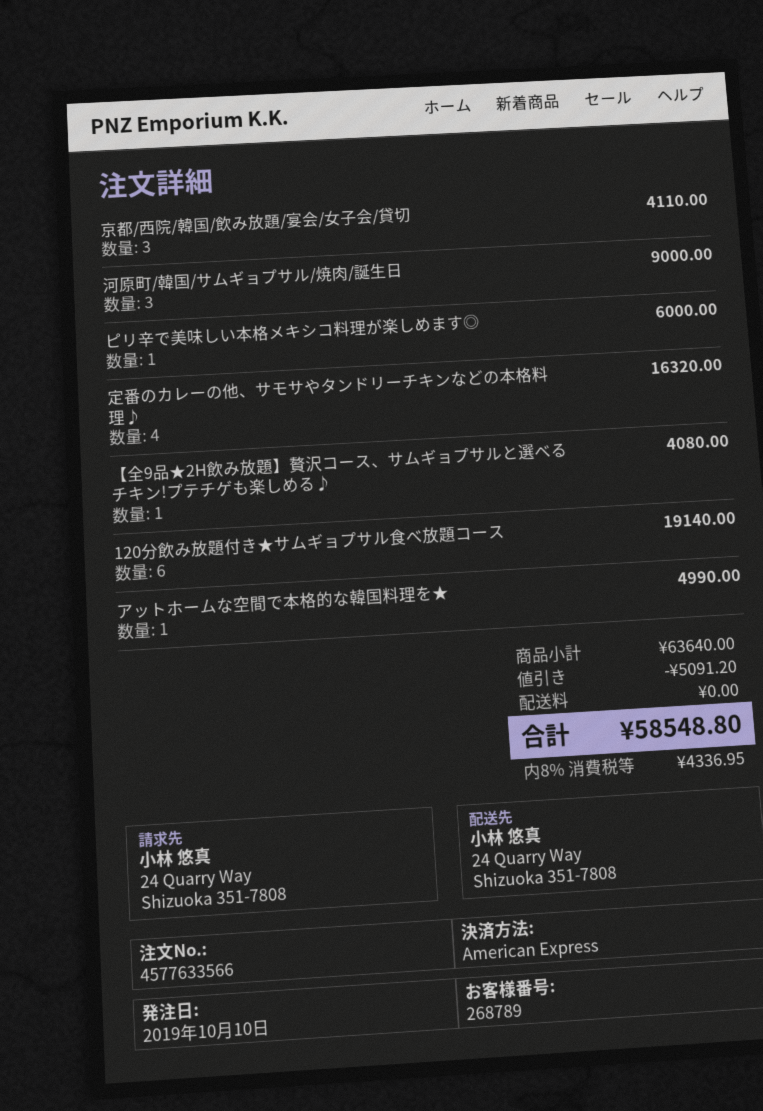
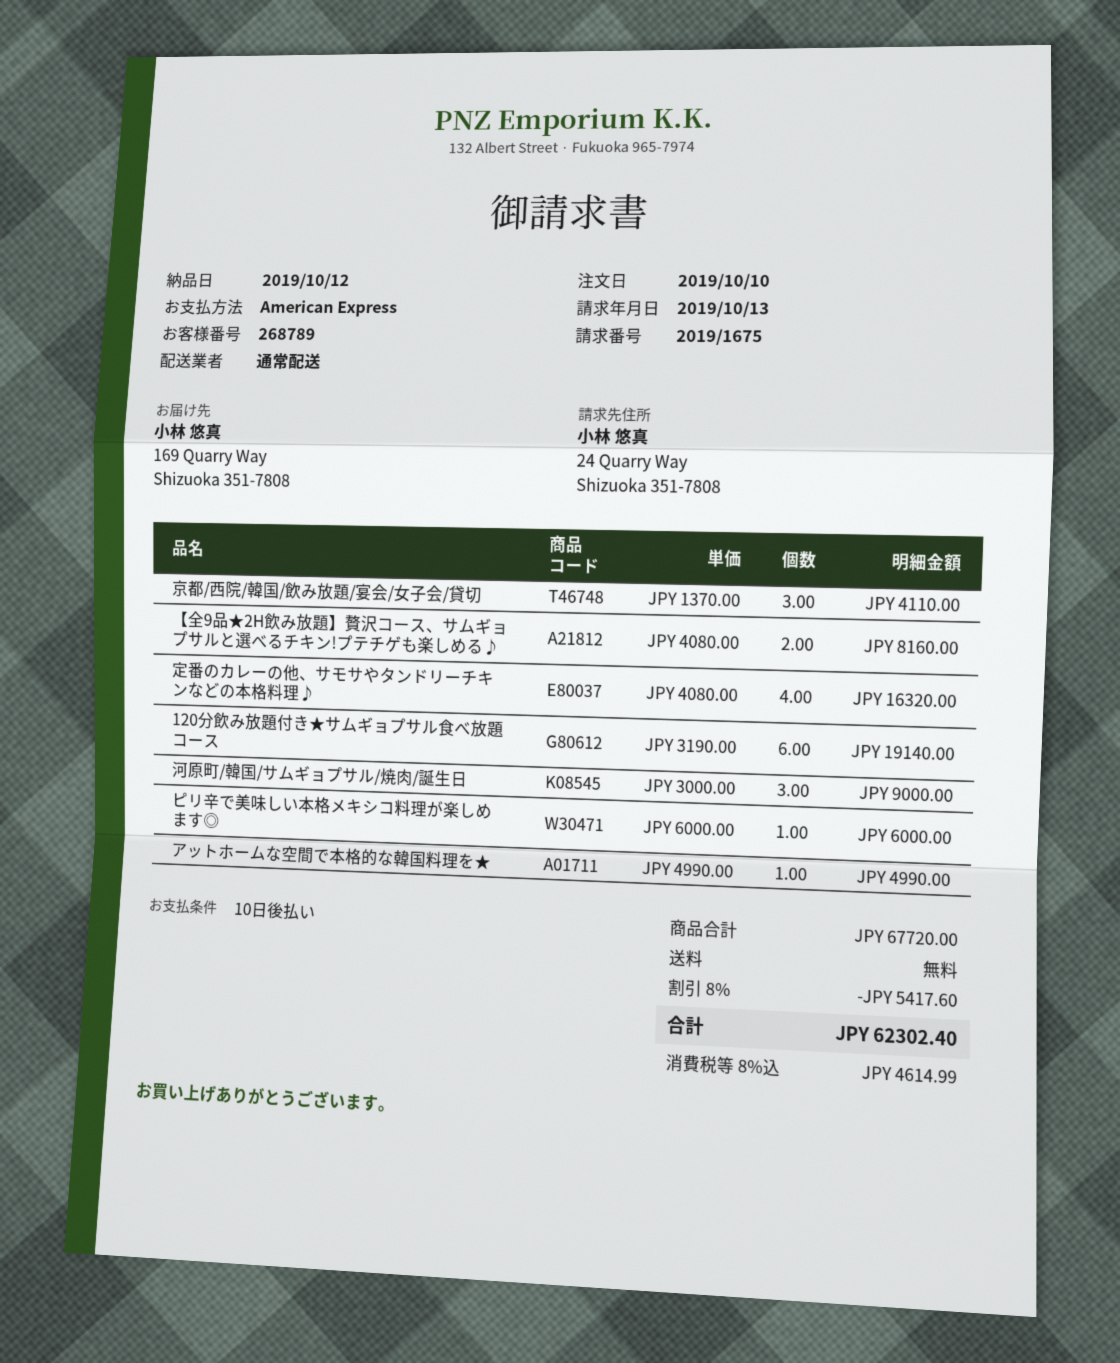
ship to: 24 Quarry Way, Shizuoka 351-7808 -> 169 Quarry Way, Shizuoka 351-7808
【全9品★2H飲み放題】贅沢コース、サムギョプサルと選べるチキン!プテチゲも楽しめる♪: 1 for 4080.00 -> 2 for 8160.00
subtotal: 63640.00 -> 67720.00
discount: 5091.20 -> 5417.60
tax: 8% = 4336.95 -> 8% = 4614.99
total: 58548.80 -> 62302.40

